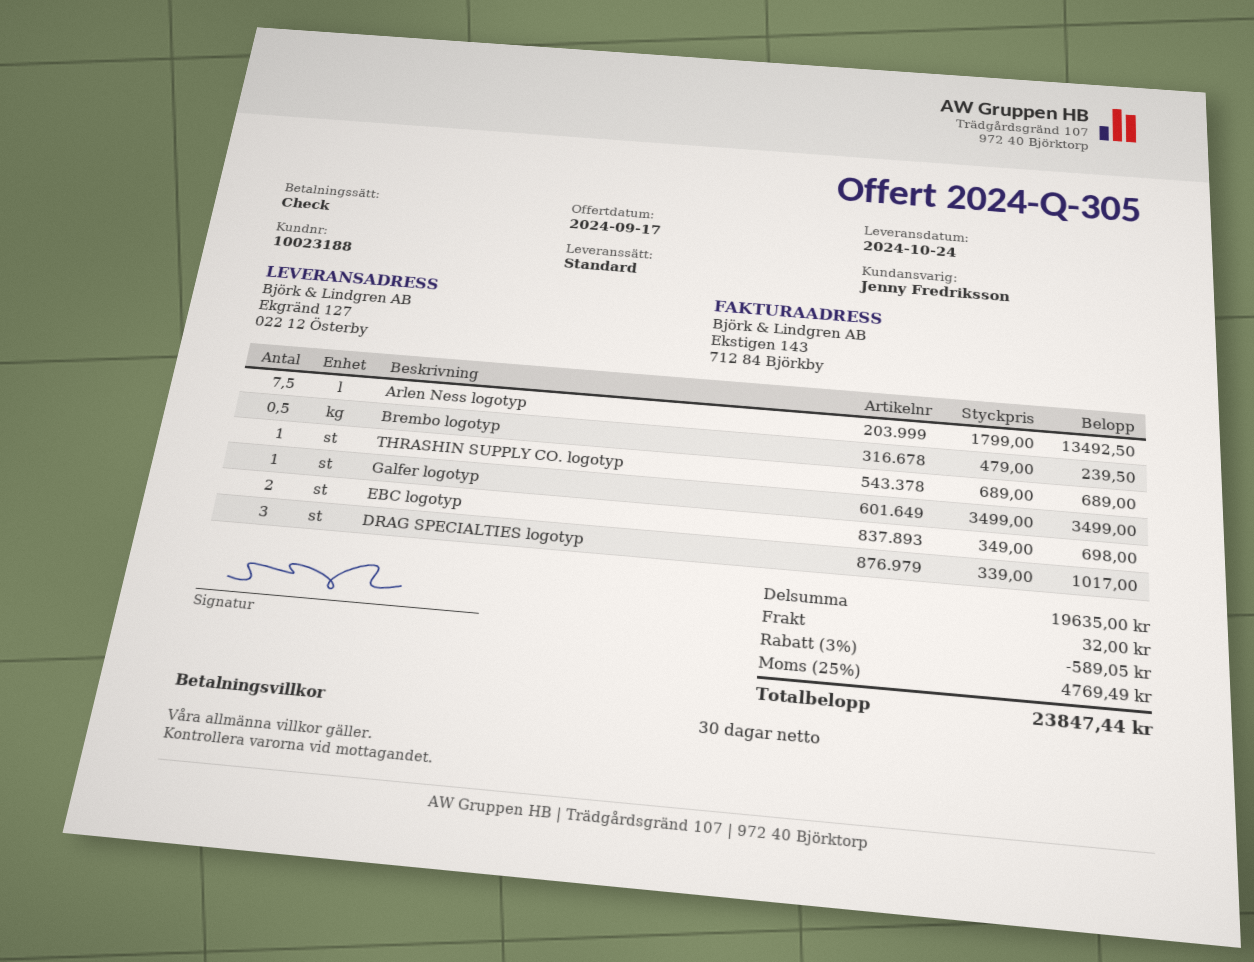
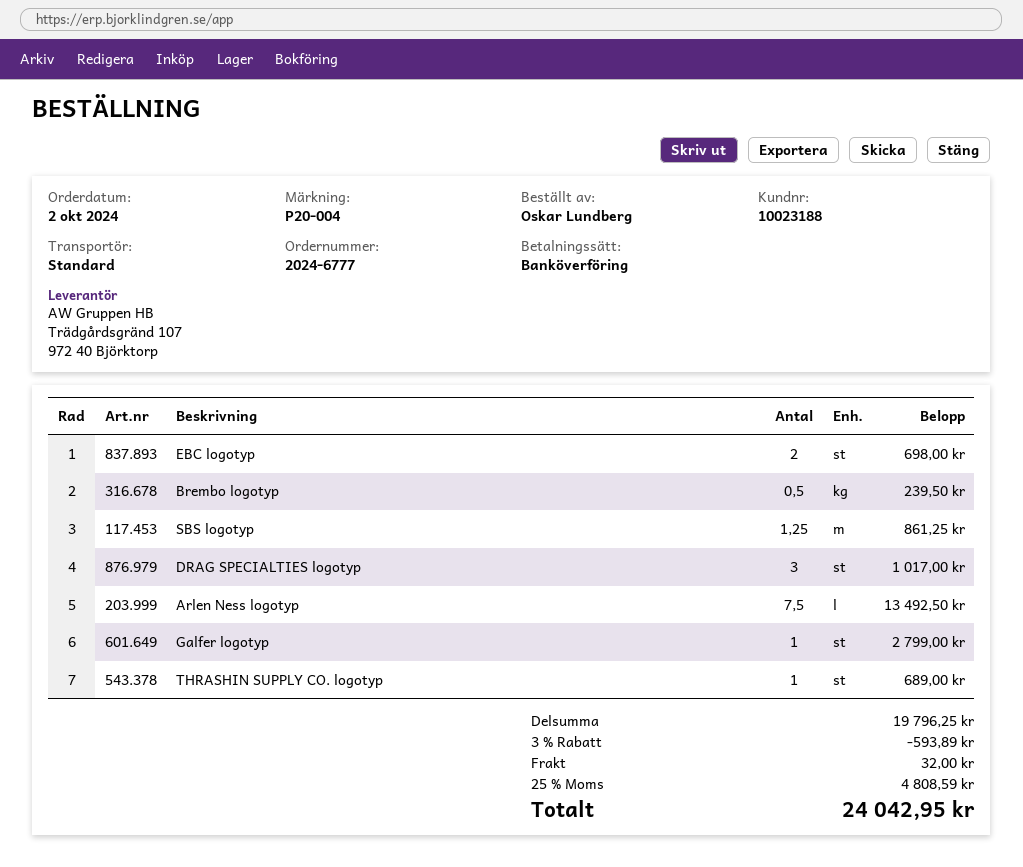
payment method: cheque -> bank transfer
Galfer logotyp: 1 for 3499.00 -> 1 for 2799.00
SBS logotyp: none -> 1.25 for 861.25
subtotal: 19635.00 -> 19796.25
discount: 3% = 589.05 -> 3% = 593.89
tax: 25% = 4769.49 -> 25% = 4808.59
total: 23847.44 -> 24042.95

